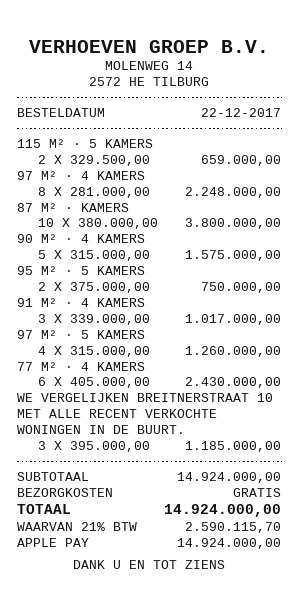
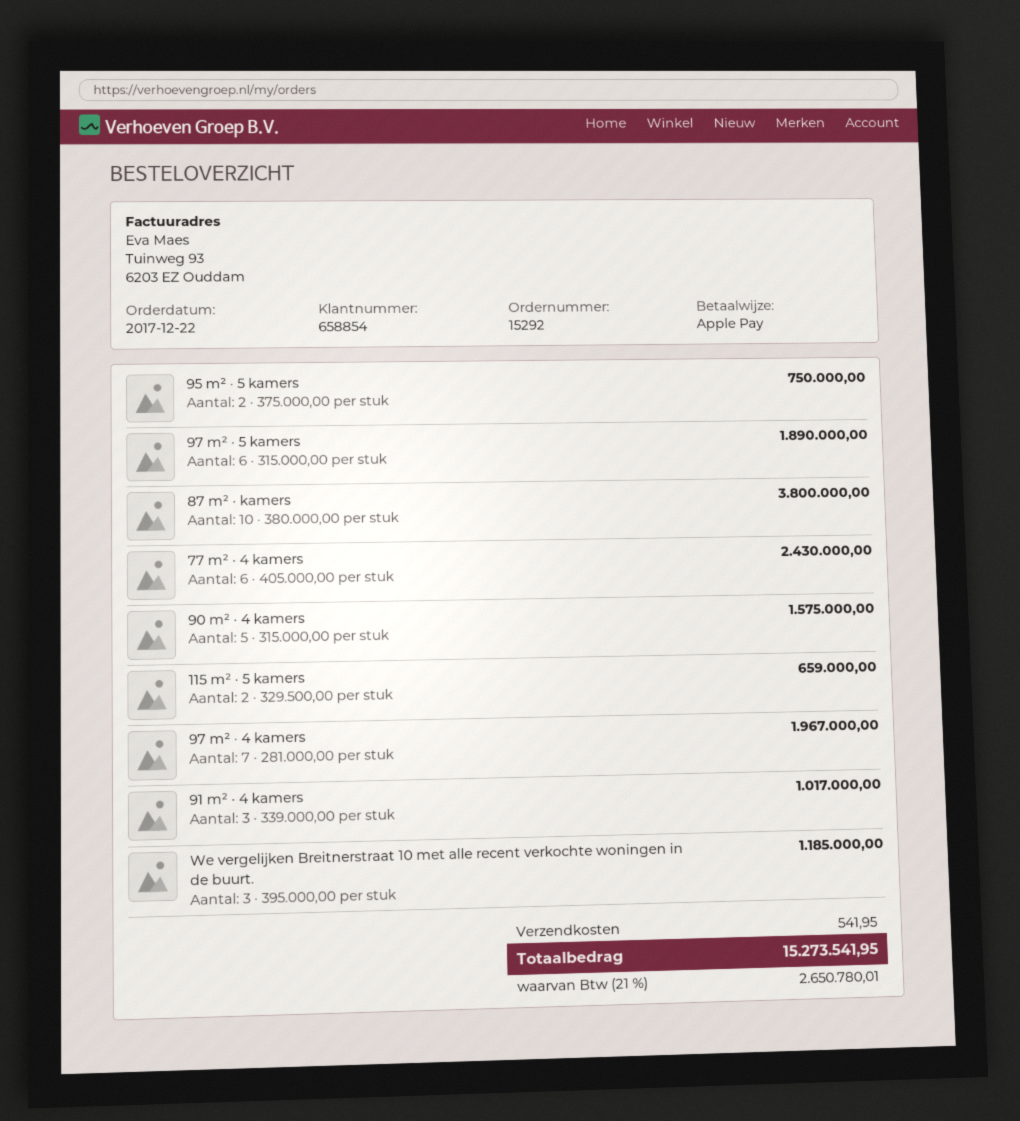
97 M² · 4 KAMERS: 8 x 281000.00 = 2248000.00 -> 7 x 281000.00 = 1967000.00
97 M² · 5 KAMERS: 4 x 315000.00 = 1260000.00 -> 6 x 315000.00 = 1890000.00
shipping: 0.00 -> 541.95
tax: 21% = 2590115.70 -> 21% = 2650780.01
total: 14924000.00 -> 15273541.95

